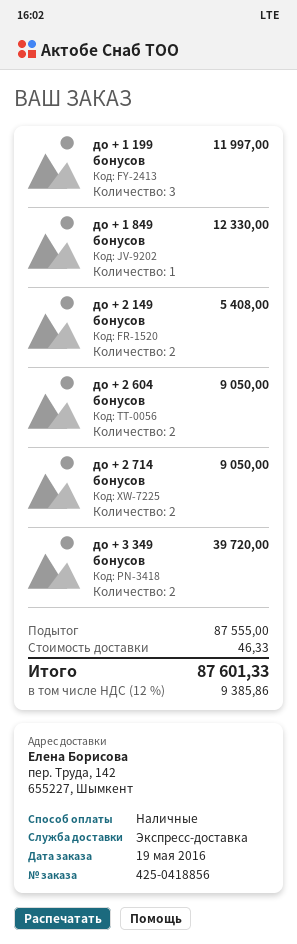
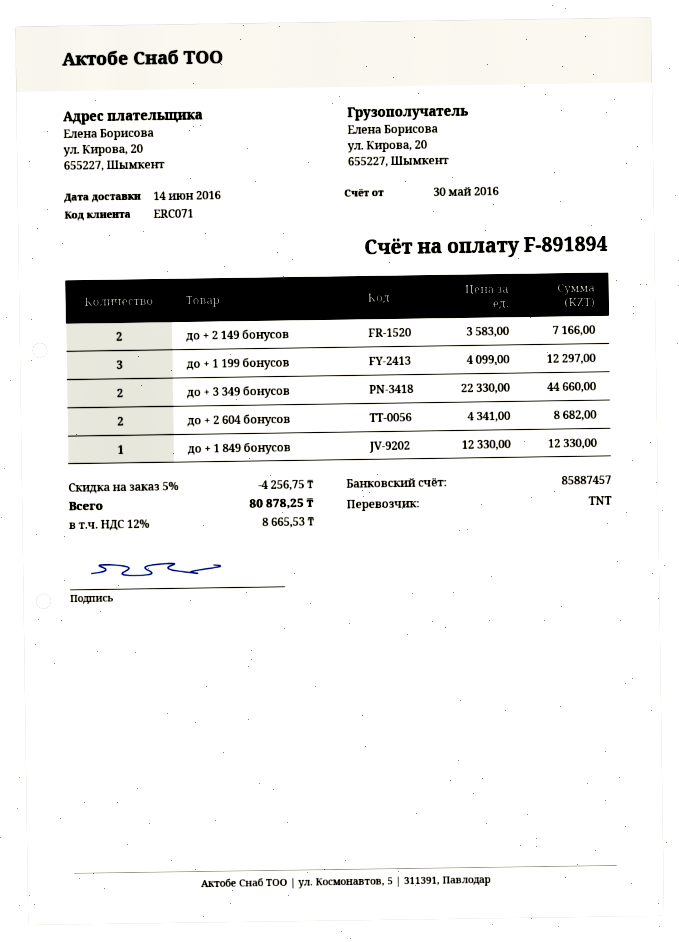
shipping method: express -> TNT
ship to: пер. Труда, 142, 655227, Шымкент -> ул. Кирова, 20, 655227, Шымкент
до + 1 199 бонусов: 3 for 11997.00 -> 3 for 12297.00
до + 2 149 бонусов: 2 for 5408.00 -> 2 for 7166.00
до + 2 604 бонусов: 2 for 9050.00 -> 2 for 8682.00
до + 2 714 бонусов: 2 for 9050.00 -> none
до + 3 349 бонусов: 2 for 39720.00 -> 2 for 44660.00
discount: none -> 5% = 4256.75
shipping: 46.33 -> none
tax: 12% = 9385.86 -> 12% = 8665.53
total: 87601.33 -> 80878.25

